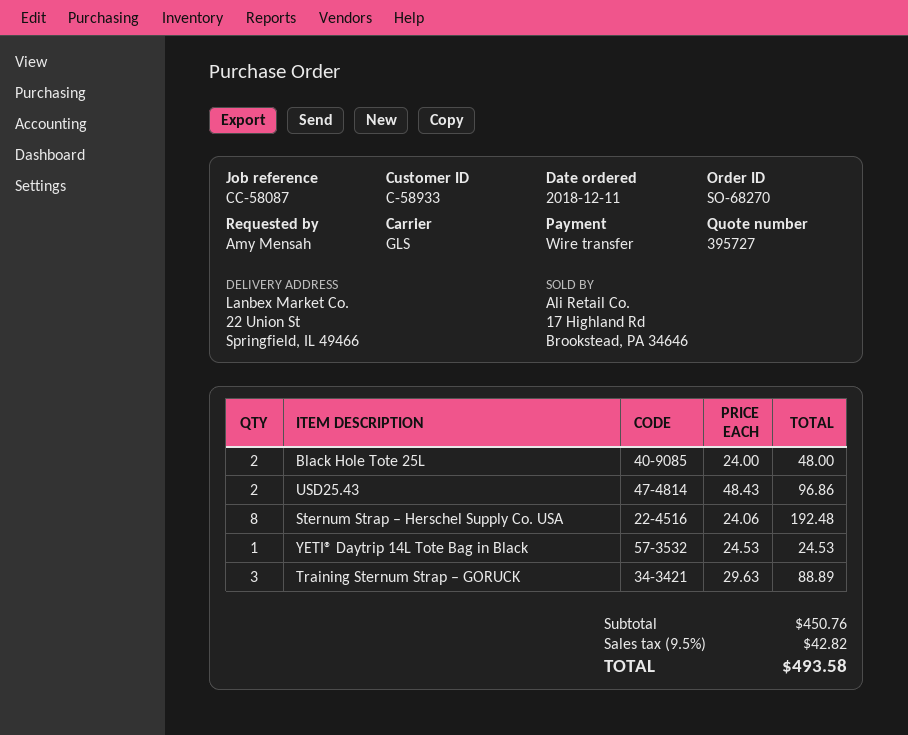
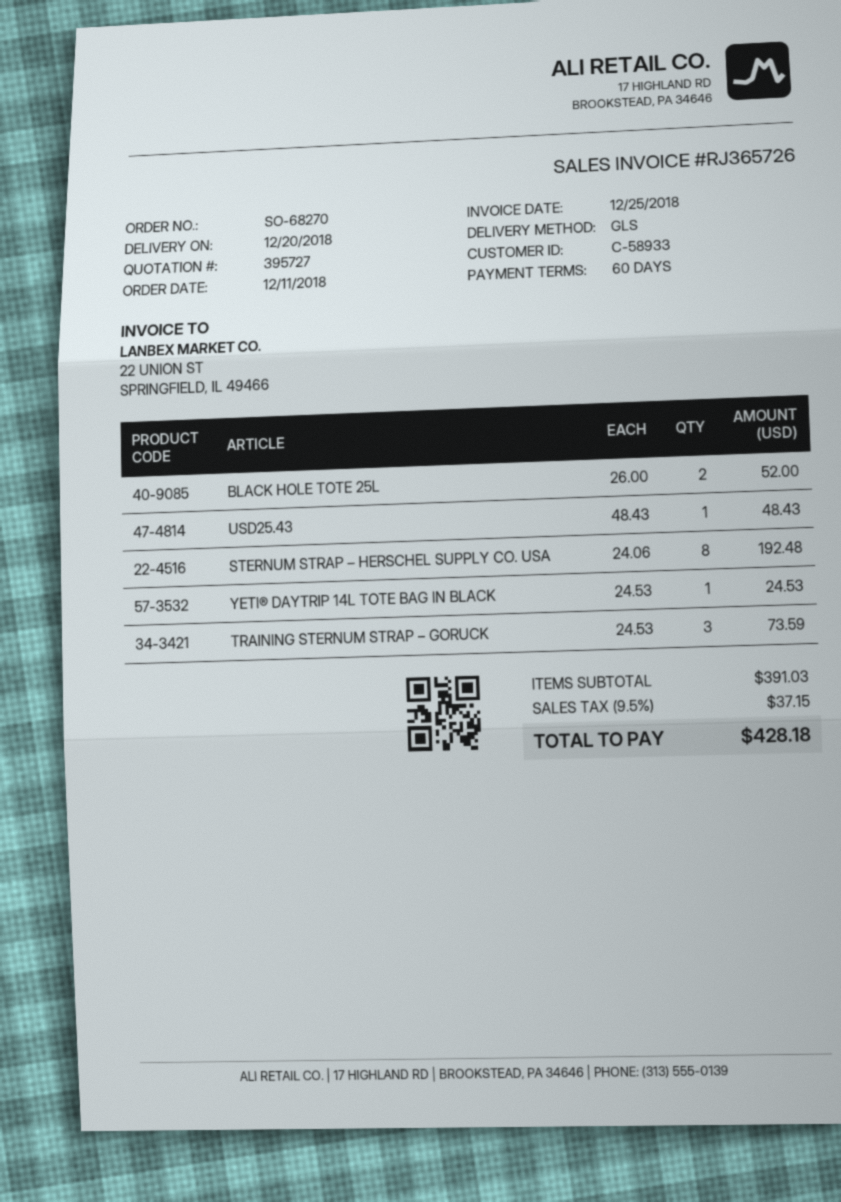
Black Hole Tote 25L: 2 x 24.00 = 48.00 -> 2 x 26.00 = 52.00
USD25.43: 2 x 48.43 = 96.86 -> 1 x 48.43 = 48.43
Training Sternum Strap – GORUCK: 3 x 29.63 = 88.89 -> 3 x 24.53 = 73.59
subtotal: 450.76 -> 391.03
tax: 9.5% = 42.82 -> 9.5% = 37.15
total: 493.58 -> 428.18

